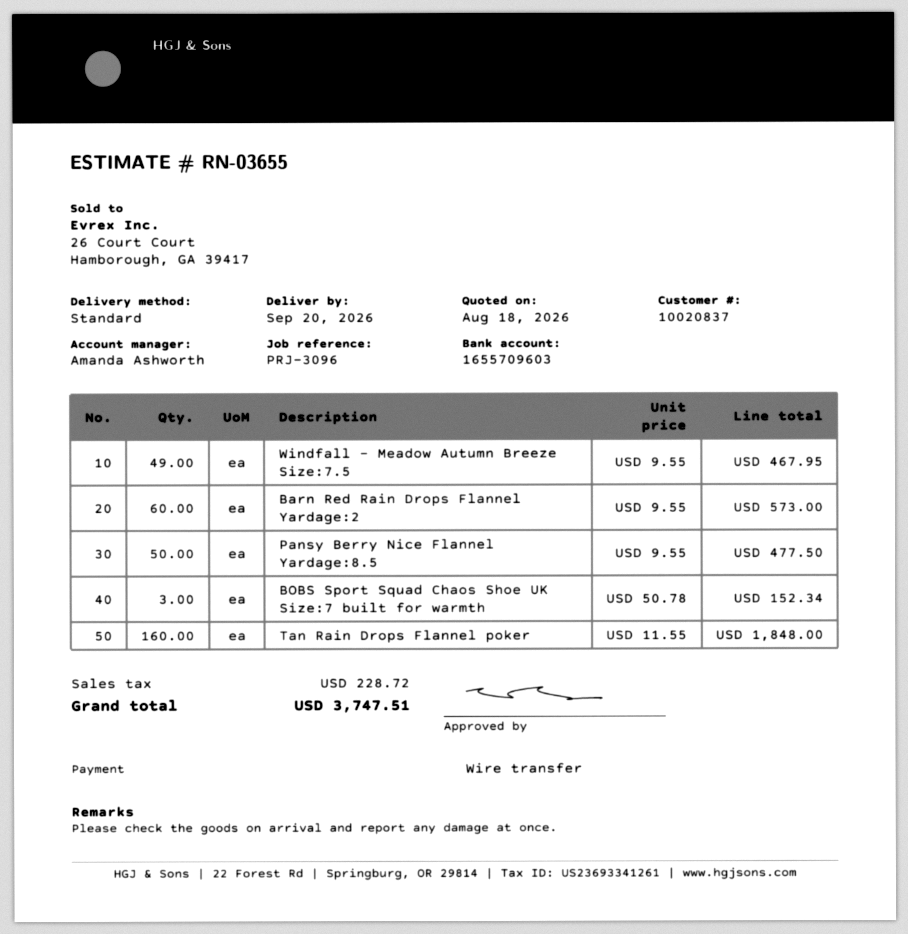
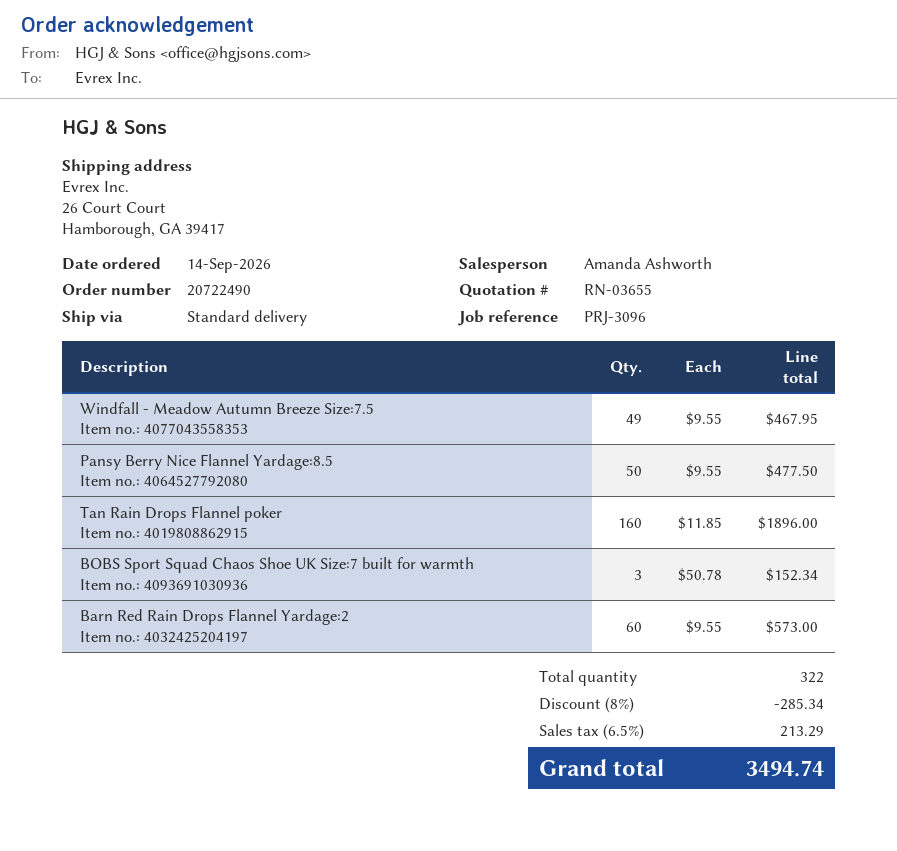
Tan Rain Drops Flannel poker: 160 x 11.55 = 1848.00 -> 160 x 11.85 = 1896.00
discount: none -> 8% = 285.34
tax: 228.72 -> 213.29
total: 3747.51 -> 3494.74

